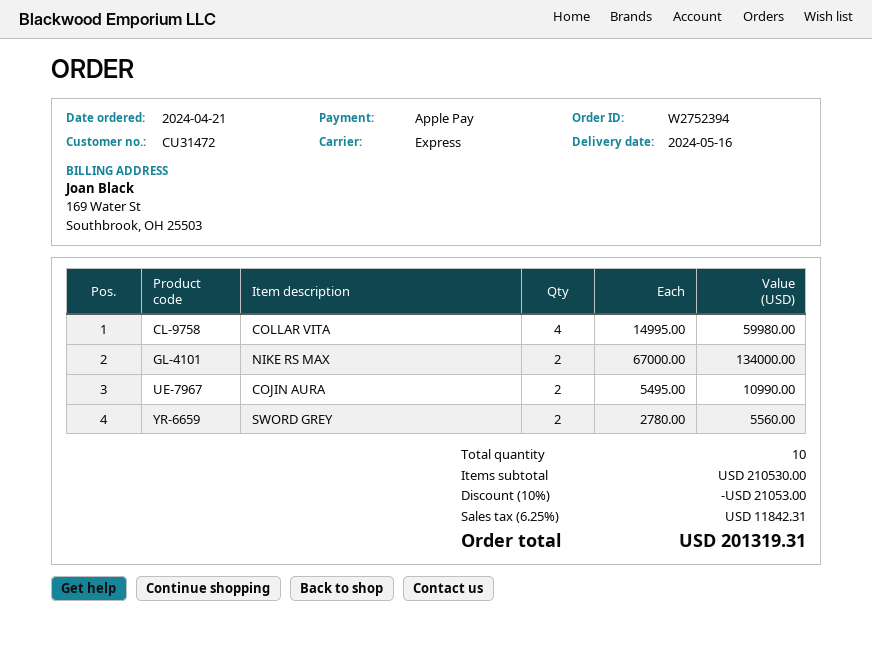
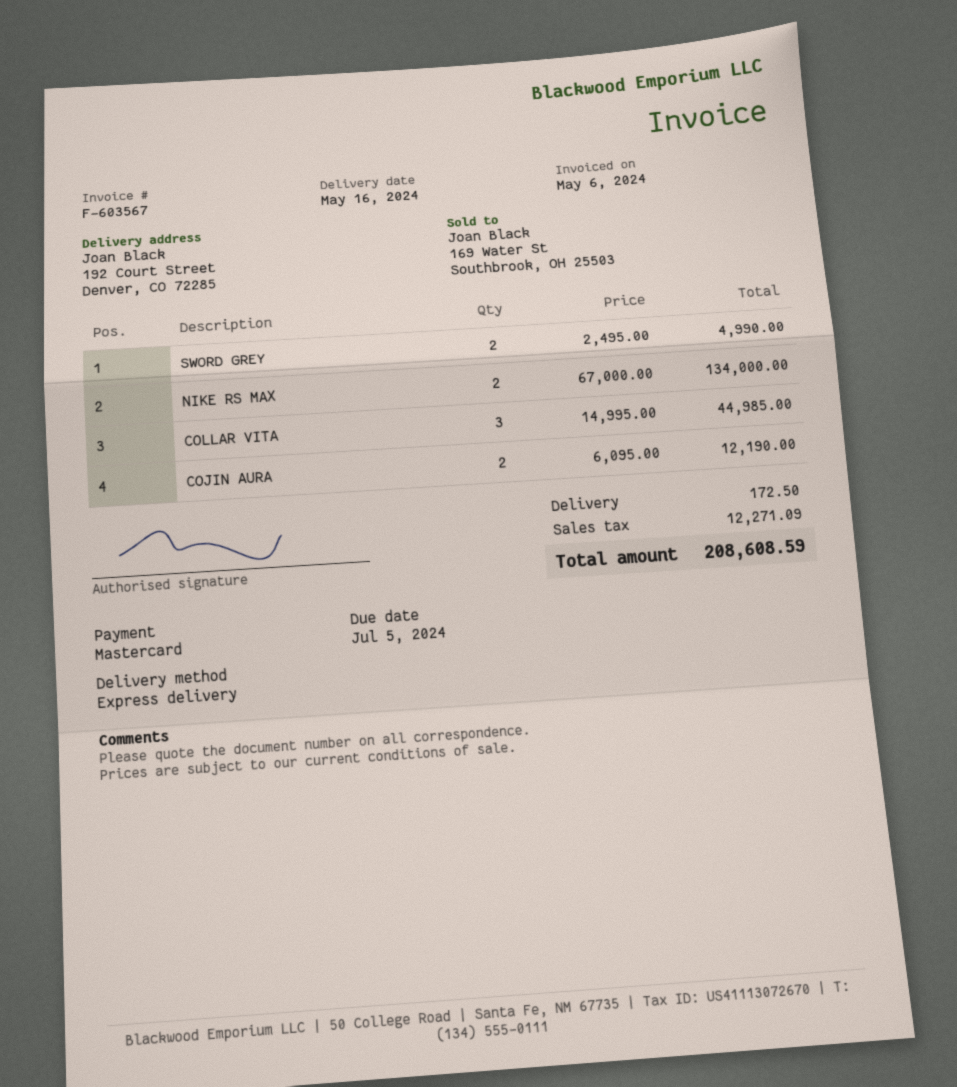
payment method: Apple Pay -> Mastercard
COLLAR VITA: 4 x 14995.00 = 59980.00 -> 3 x 14995.00 = 44985.00
COJIN AURA: 2 x 5495.00 = 10990.00 -> 2 x 6095.00 = 12190.00
SWORD GREY: 2 x 2780.00 = 5560.00 -> 2 x 2495.00 = 4990.00
discount: 10% = 21053.00 -> none
shipping: none -> 172.50
tax: 11842.31 -> 12271.09
total: 201319.31 -> 208608.59

